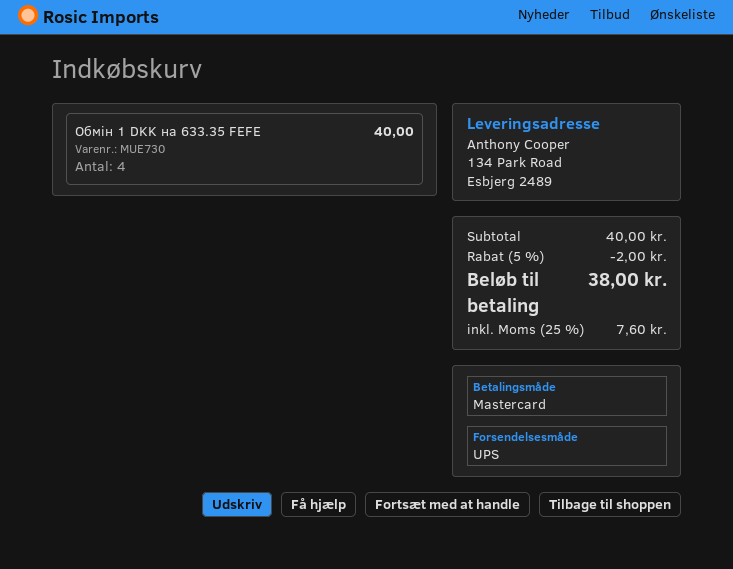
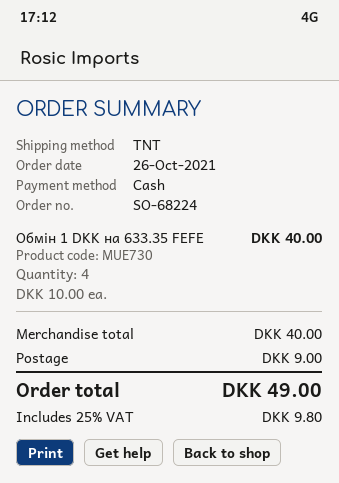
payment method: Mastercard -> cash
shipping method: UPS -> TNT
discount: 5% = 2.00 -> none
shipping: none -> 9.00
tax: 25% = 7.60 -> 25% = 9.80
total: 38.00 -> 49.00

